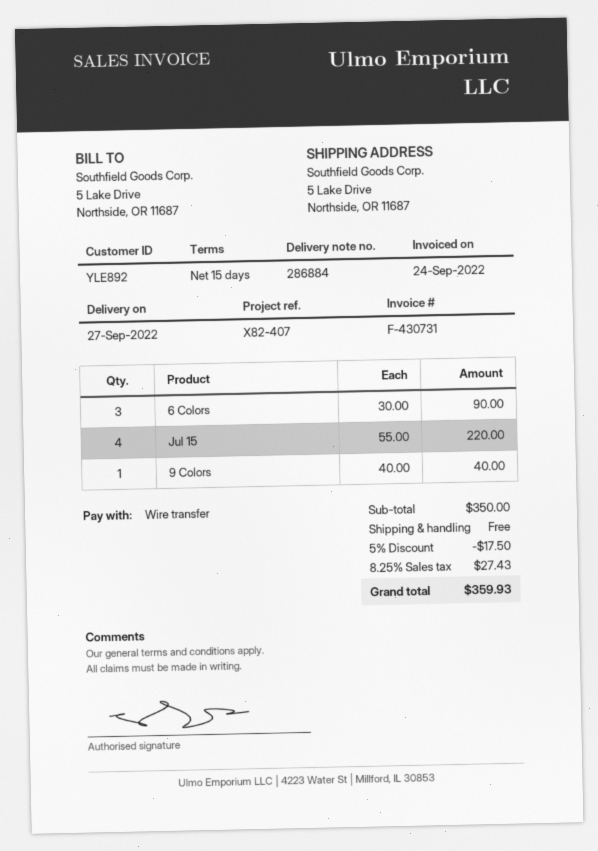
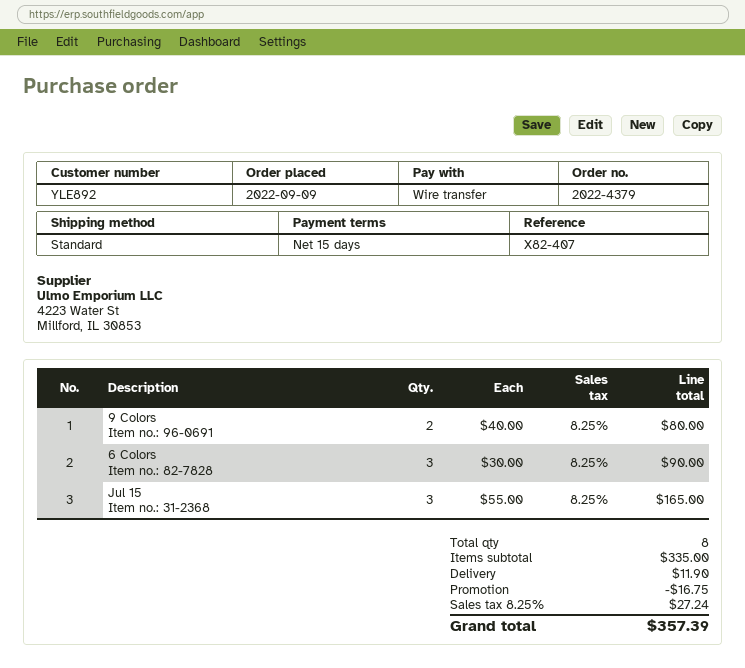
Jul 15: 4 x 55.00 = 220.00 -> 3 x 55.00 = 165.00
9 Colors: 1 x 40.00 = 40.00 -> 2 x 40.00 = 80.00
subtotal: 350.00 -> 335.00
discount: 17.50 -> 16.75
shipping: 0.00 -> 11.90
tax: 8.25% = 27.43 -> 8.25% = 27.24
total: 359.93 -> 357.39

